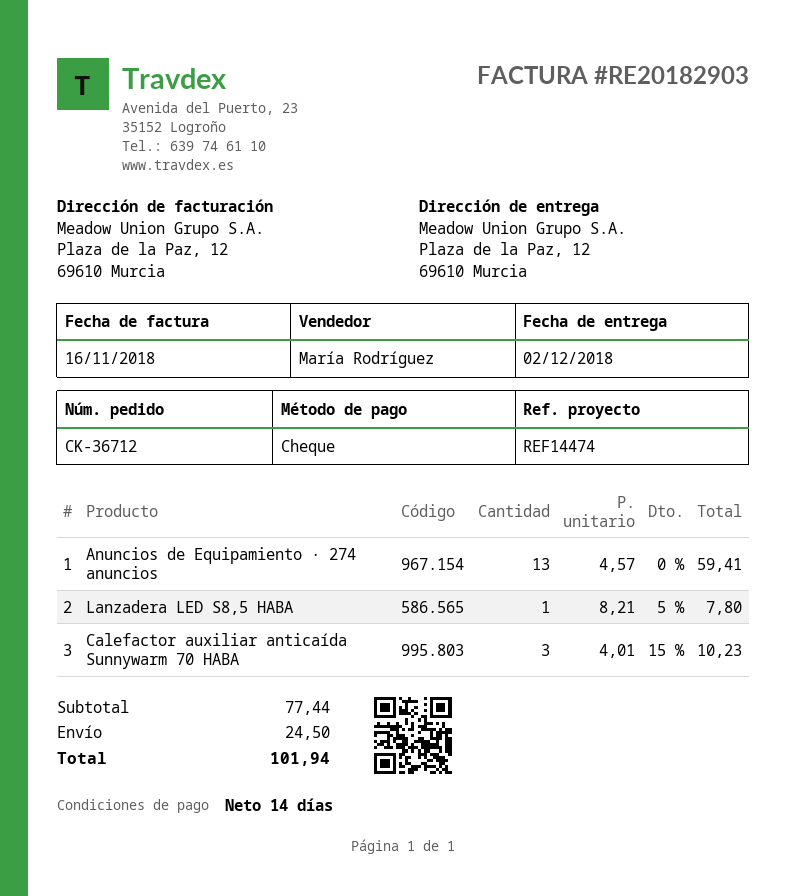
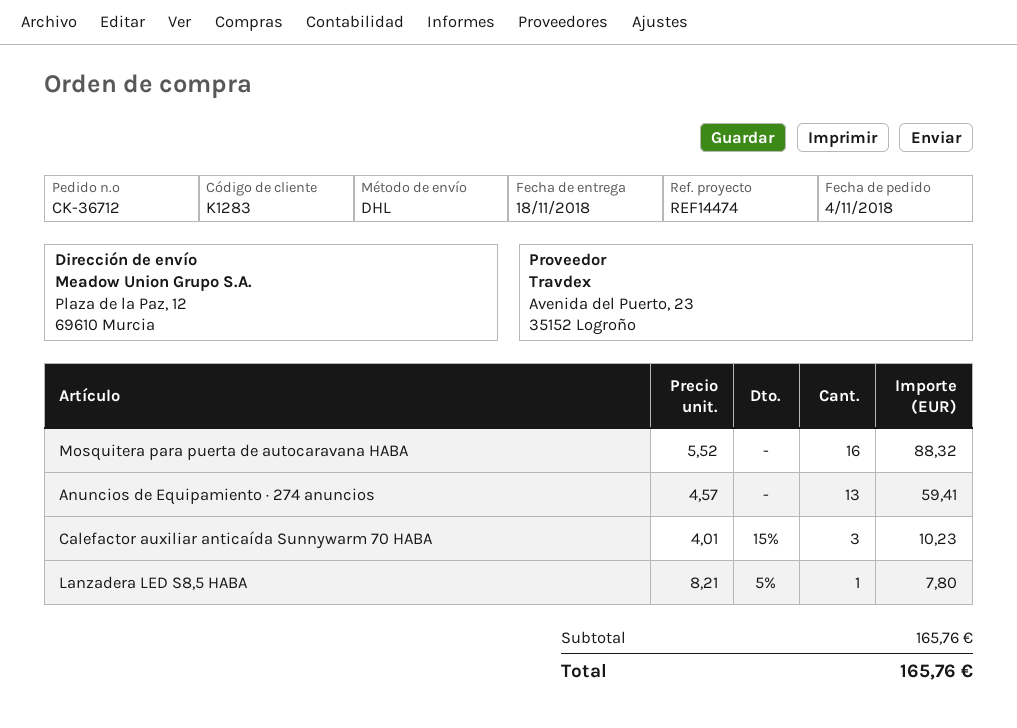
delivery date: 2018-12-02 -> 2018-11-18
Mosquitera para puerta de autocaravana HABA: none -> 16 x 5.52 = 88.32
subtotal: 77.44 -> 165.76
shipping: 24.50 -> none
total: 101.94 -> 165.76

